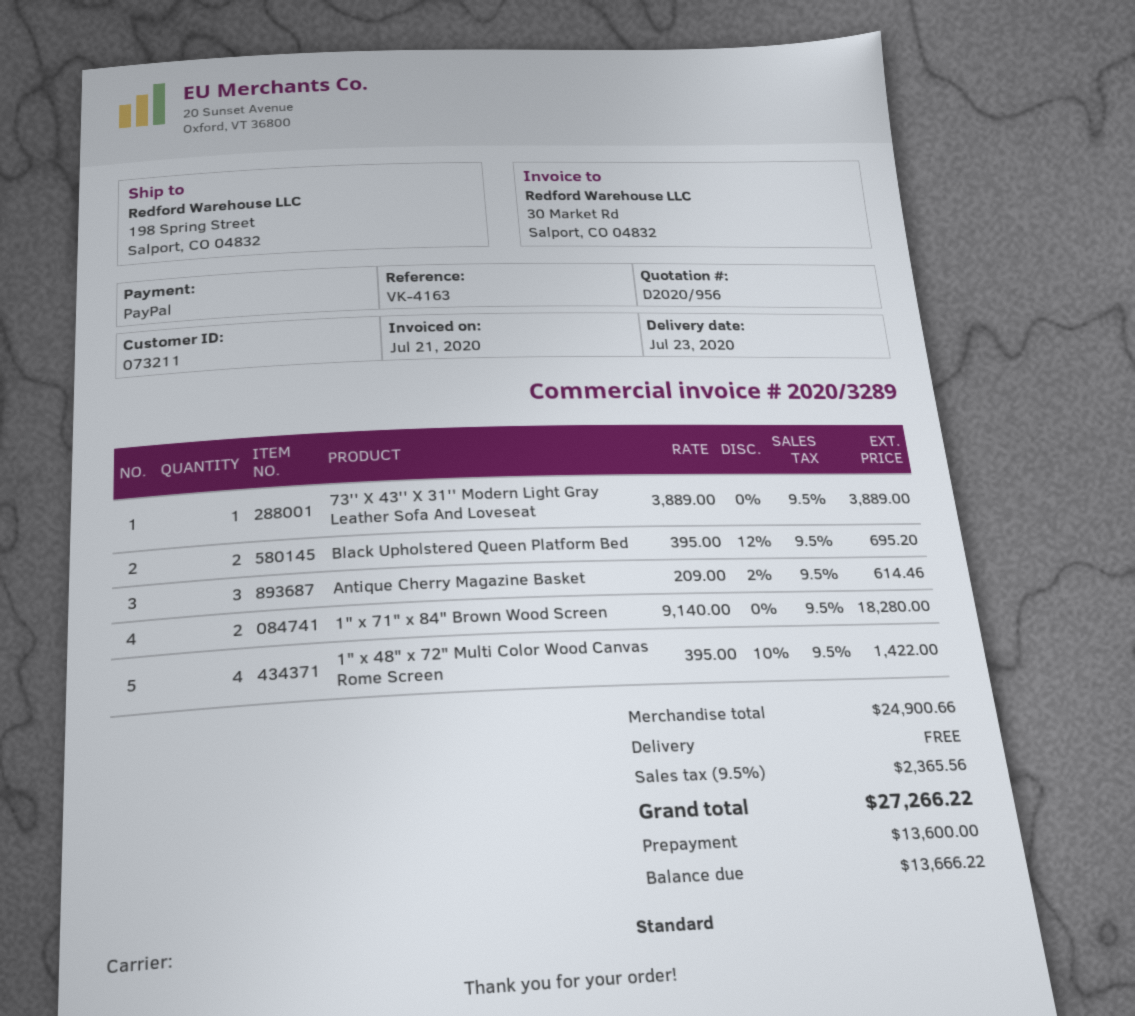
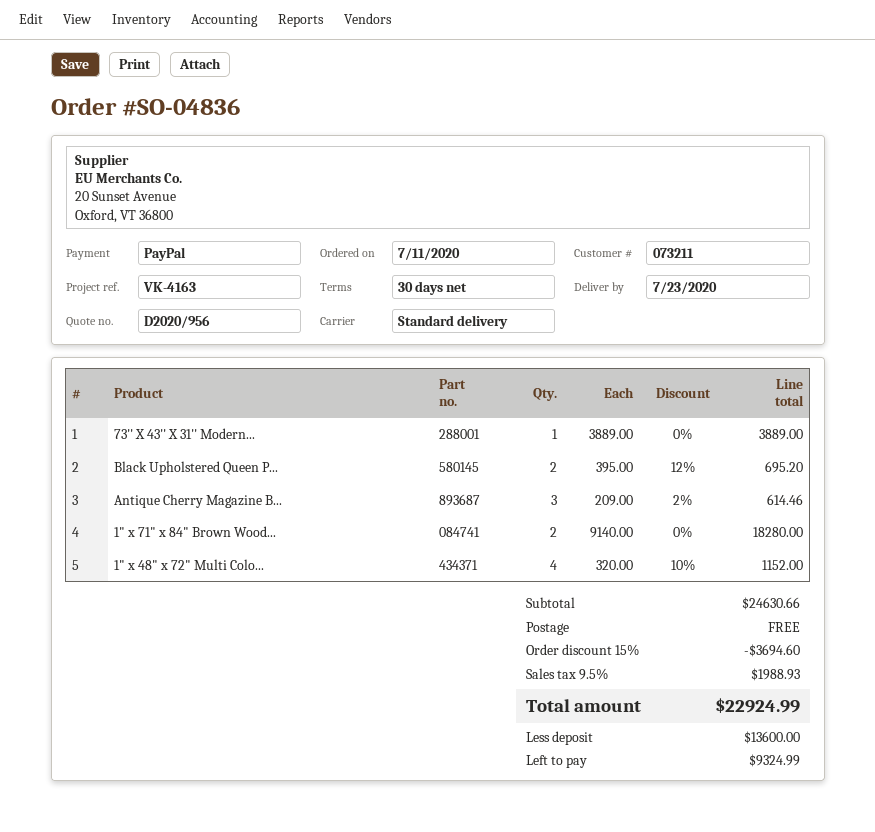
1" x 48" x 72" Multi Color Wood Canvas Rome Screen: 4 x 395.00 - 10% = 1422.00 -> 4 x 320.00 - 10% = 1152.00
subtotal: 24900.66 -> 24630.66
discount: none -> 15% = 3694.60
tax: 9.5% = 2365.56 -> 9.5% = 1988.93
total: 27266.22 -> 22924.99
balance: 13666.22 -> 9324.99

